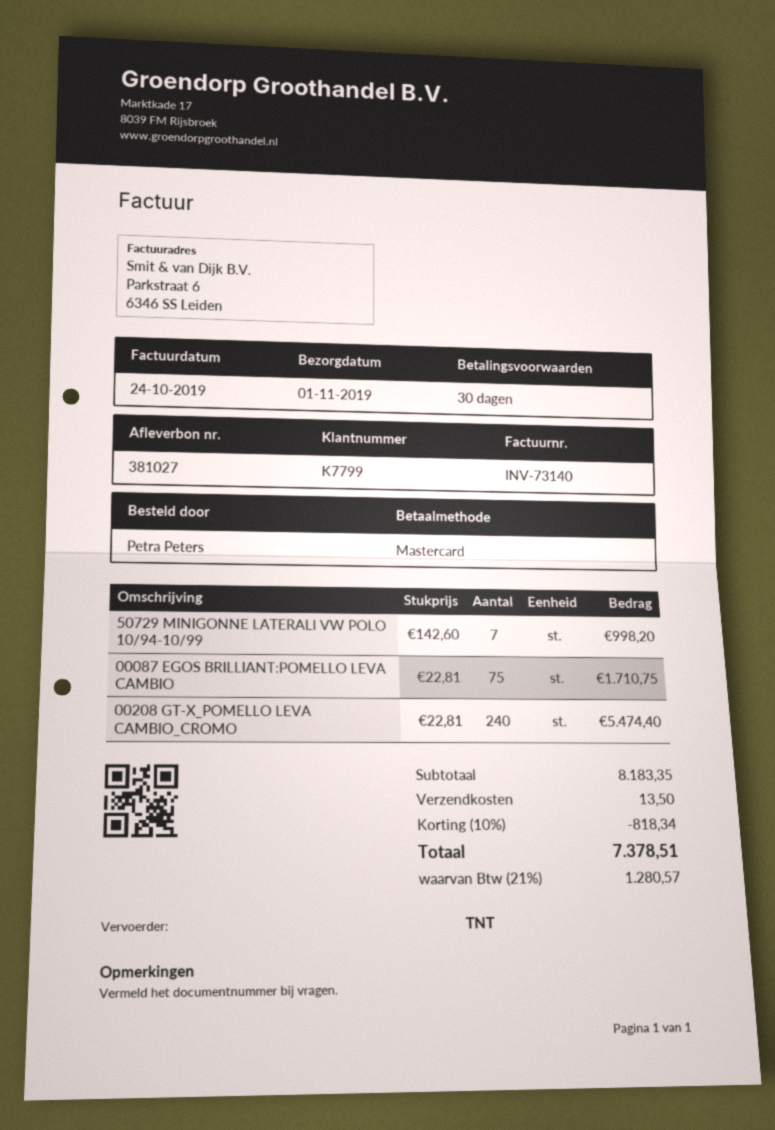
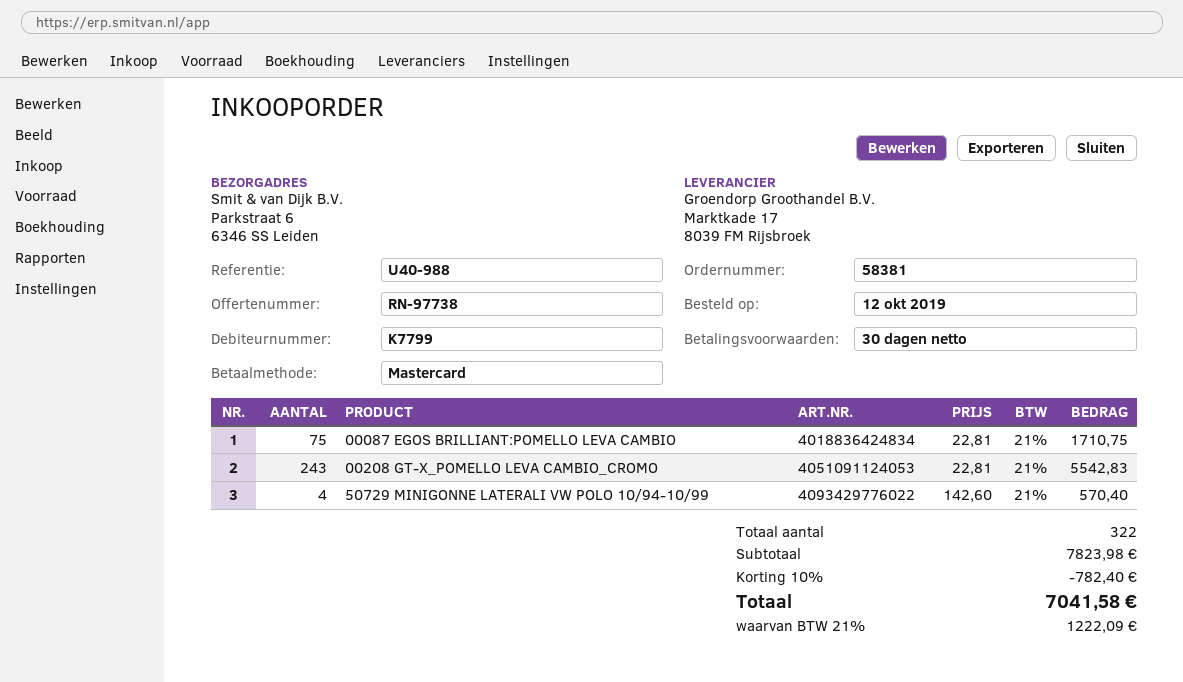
50729 MINIGONNE LATERALI VW POLO 10/94-10/99: 7 x 142.60 = 998.20 -> 4 x 142.60 = 570.40
00208 GT-X_POMELLO LEVA CAMBIO_CROMO: 240 x 22.81 = 5474.40 -> 243 x 22.81 = 5542.83
subtotal: 8183.35 -> 7823.98
discount: 10% = 818.34 -> 10% = 782.40
shipping: 13.50 -> none
tax: 21% = 1280.57 -> 21% = 1222.09
total: 7378.51 -> 7041.58

